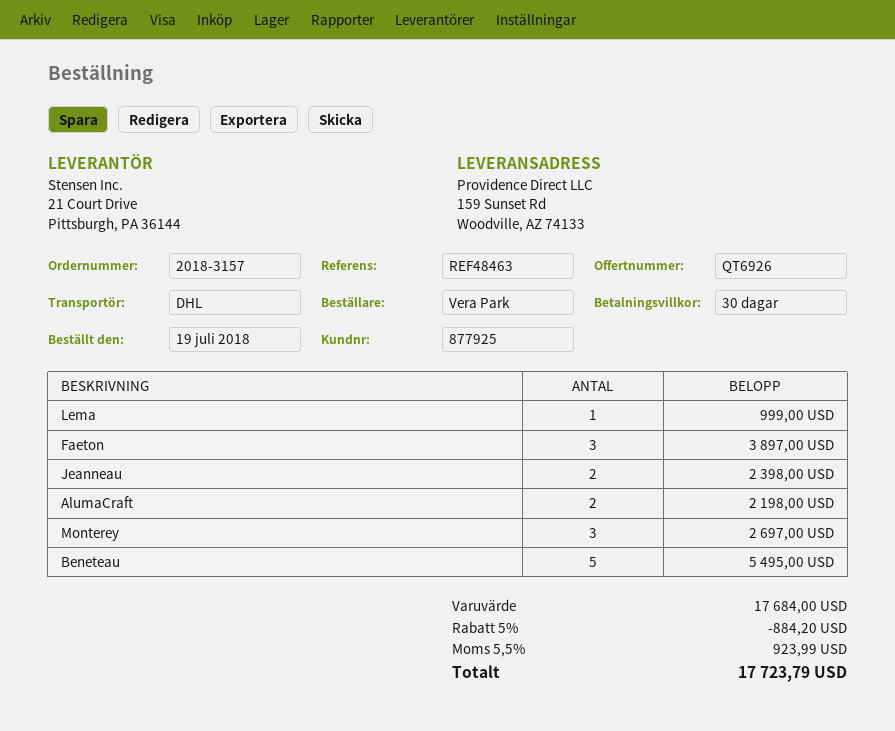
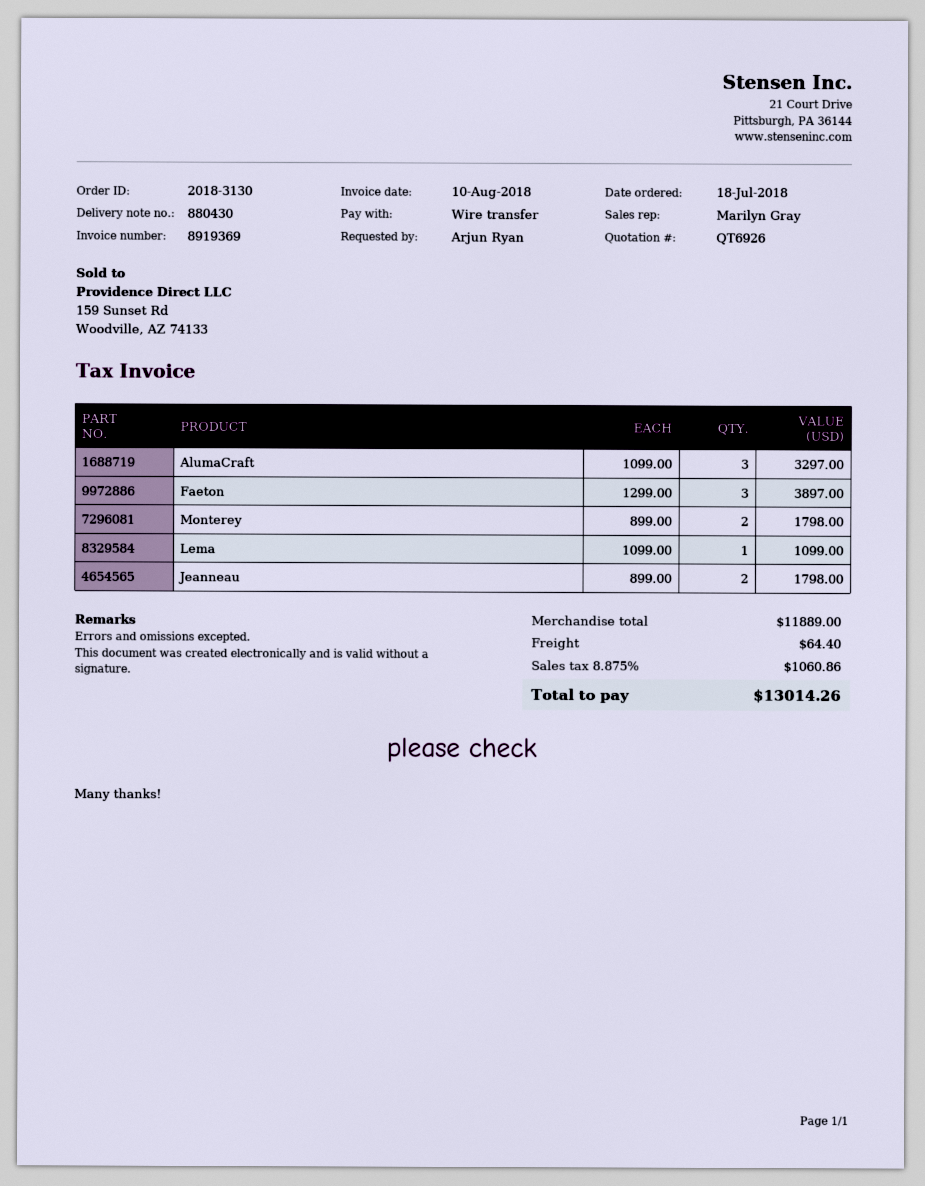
order number: 2018-3157 -> 2018-3130
order date: 2018-07-19 -> 2018-07-18
ordered by: Vera Park -> Arjun Ryan
Lema: 1 for 999.00 -> 1 for 1099.00
Jeanneau: 2 for 2398.00 -> 2 for 1798.00
AlumaCraft: 2 for 2198.00 -> 3 for 3297.00
Monterey: 3 for 2697.00 -> 2 for 1798.00
Beneteau: 5 for 5495.00 -> none
subtotal: 17684.00 -> 11889.00
discount: 5% = 884.20 -> none
shipping: none -> 64.40
tax: 5.5% = 923.99 -> 8.875% = 1060.86
total: 17723.79 -> 13014.26

